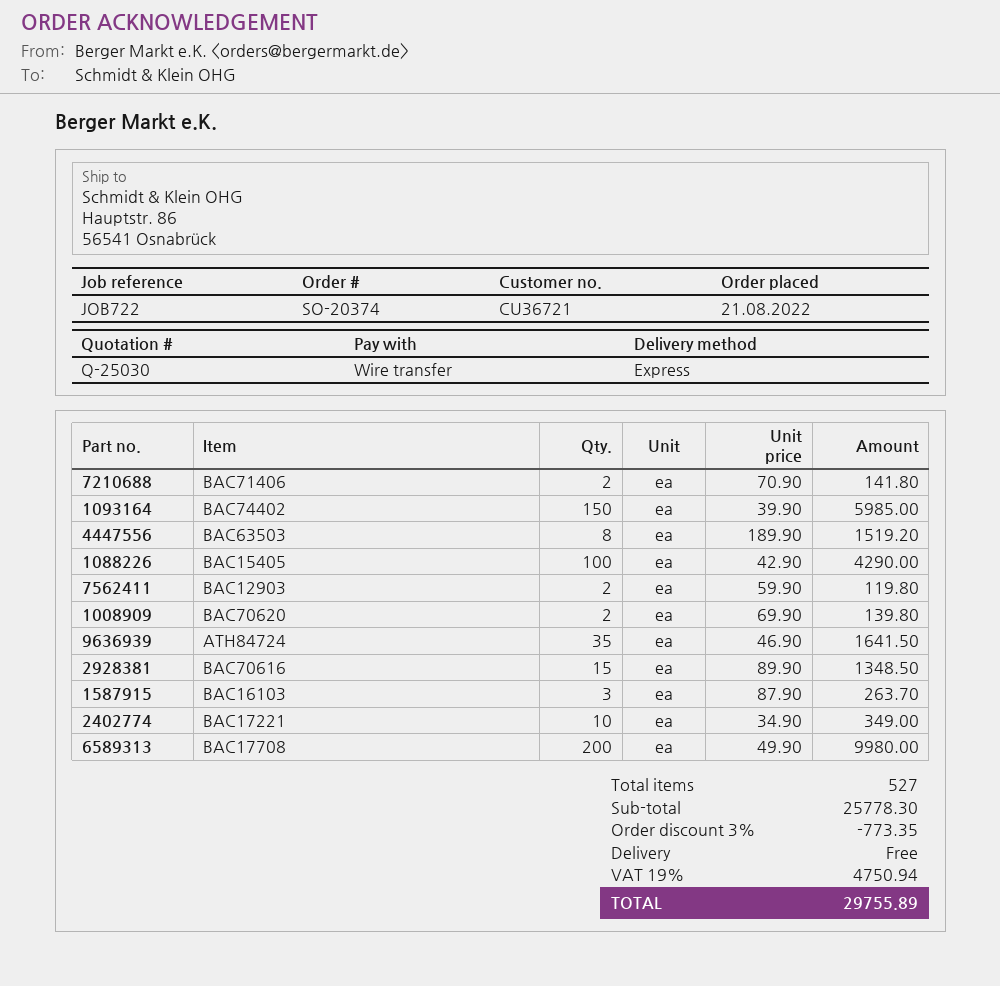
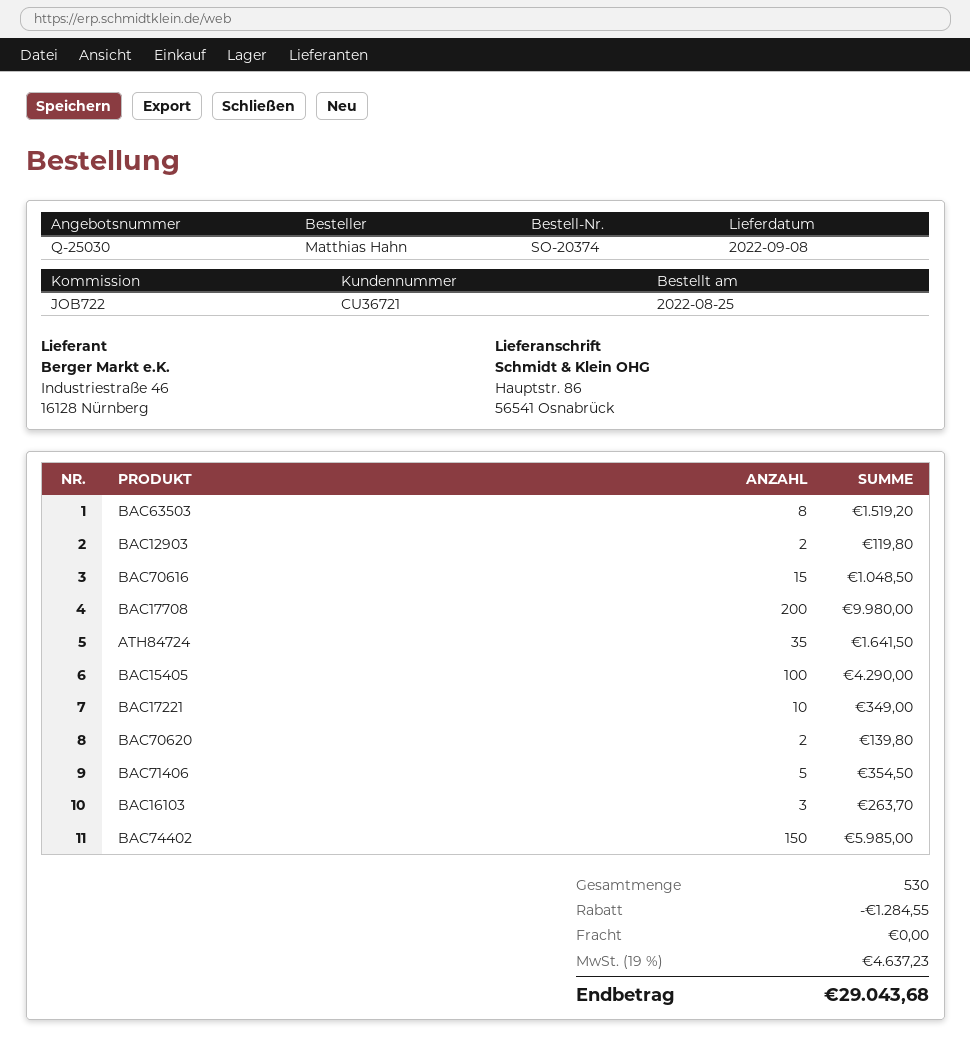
order date: 2022-08-21 -> 2022-08-25
BAC71406: 2 for 141.80 -> 5 for 354.50
BAC70616: 15 for 1348.50 -> 15 for 1048.50
total quantity: 527 -> 530
discount: 773.35 -> 1284.55
tax: 19% = 4750.94 -> 19% = 4637.23
total: 29755.89 -> 29043.68

